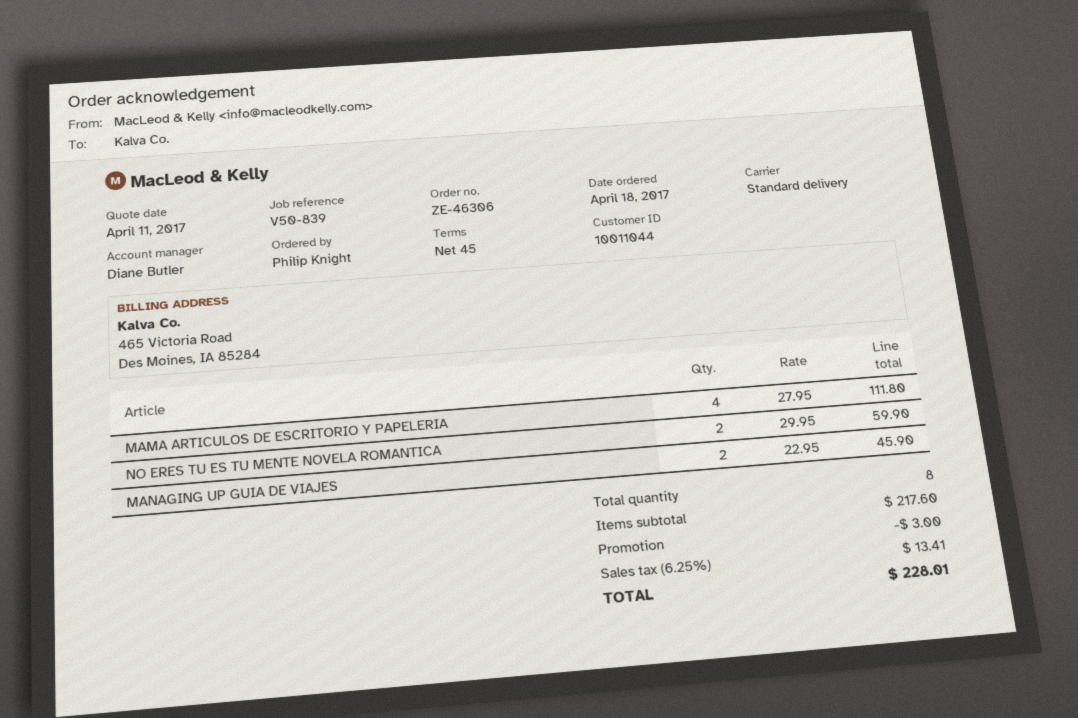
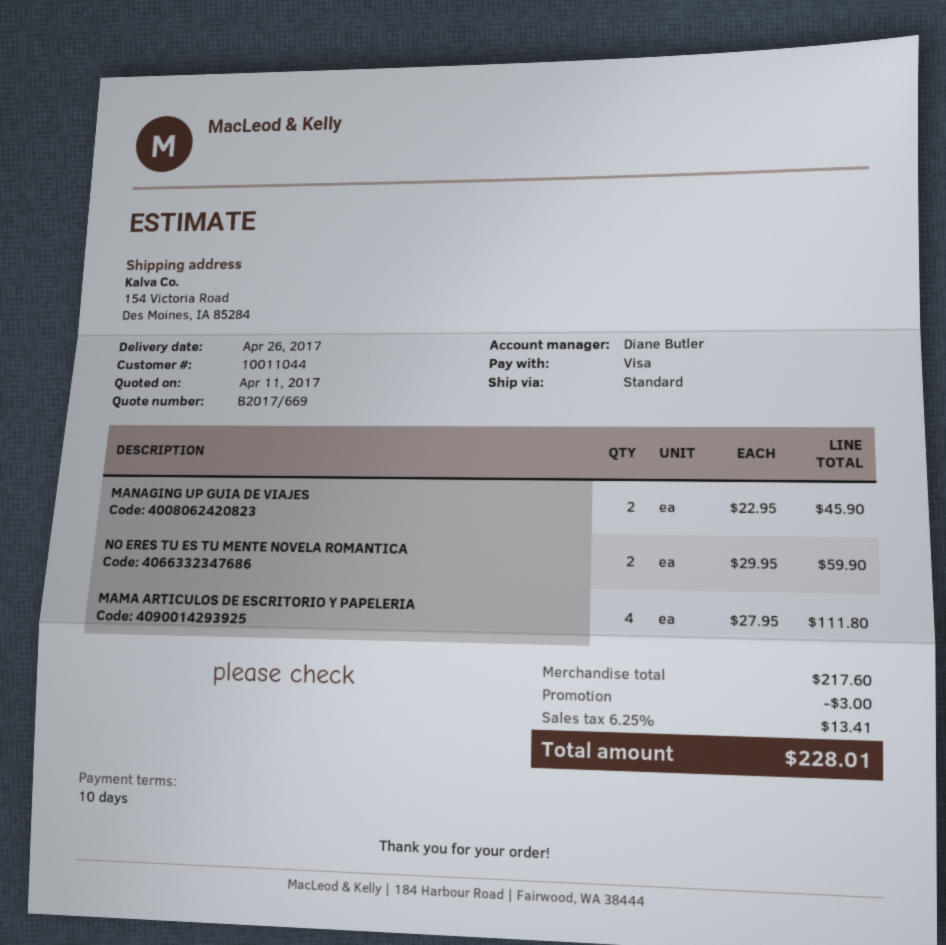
payment terms: 45 days -> 10 days

